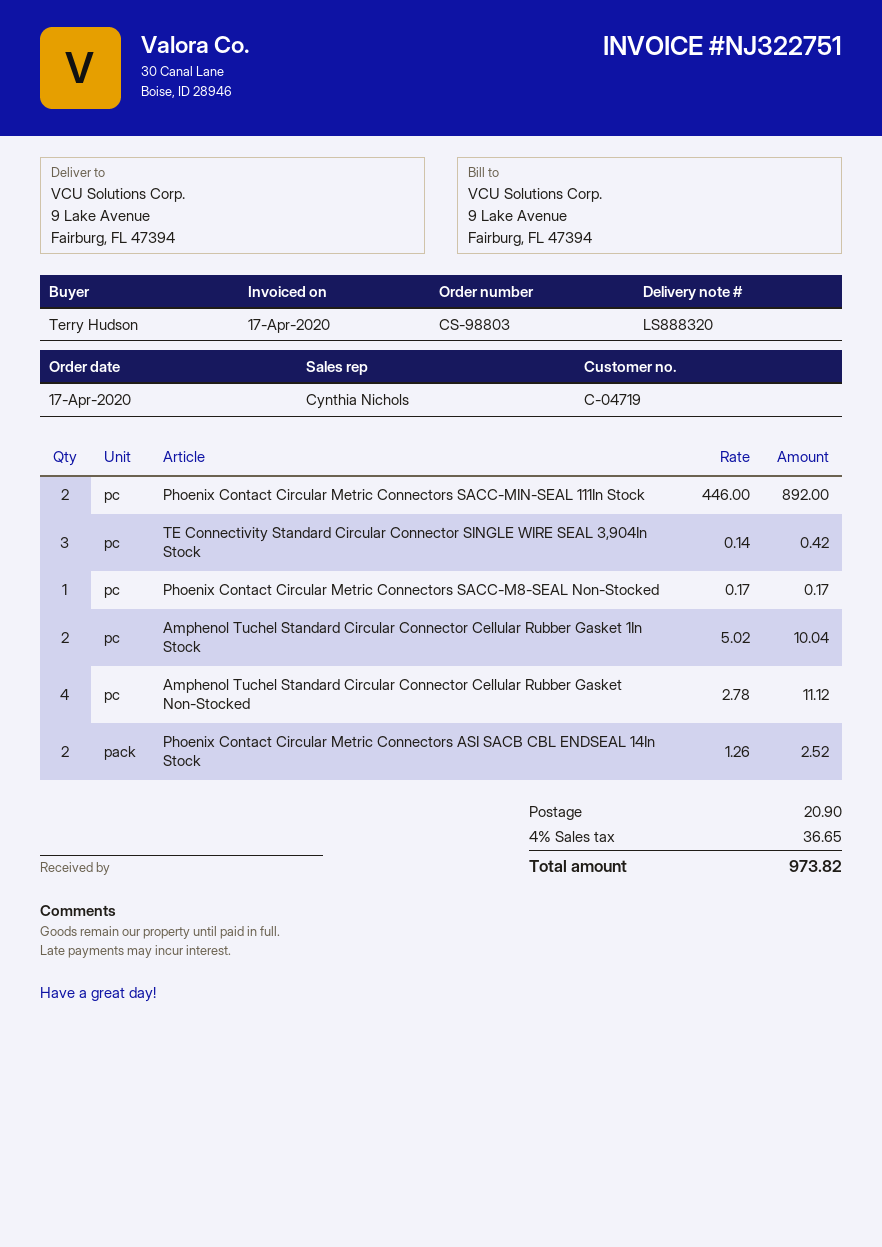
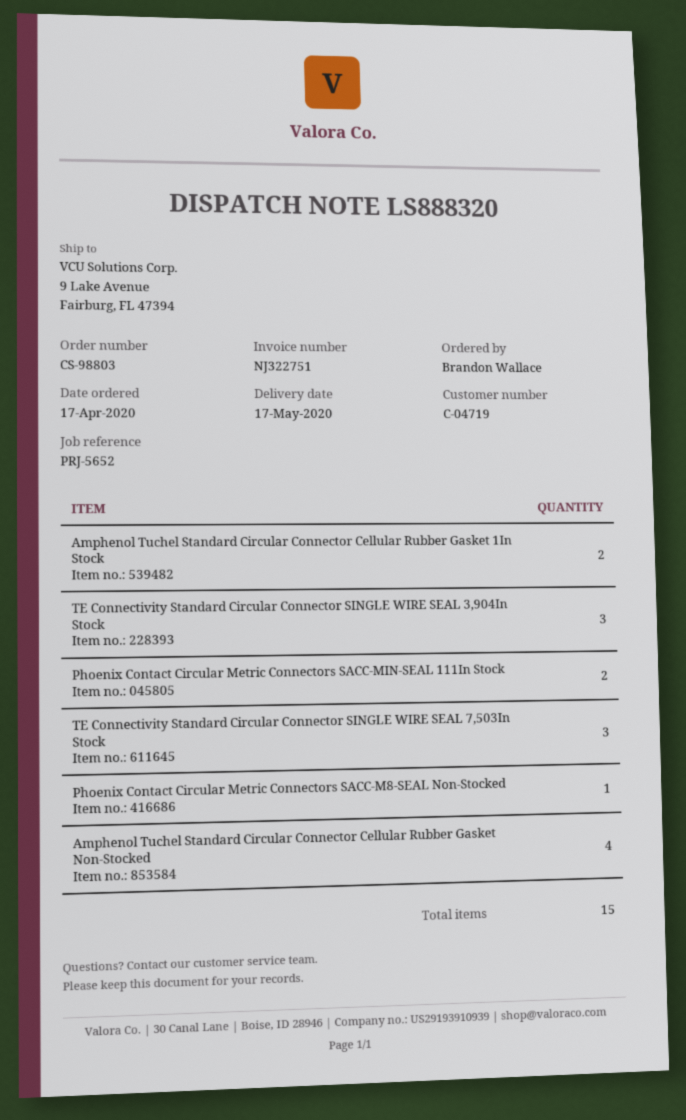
ordered by: Terry Hudson -> Brandon Wallace
Phoenix Contact Circular Metric Connectors ASI SACB CBL ENDSEAL 14In Stock: 2 -> none
TE Connectivity Standard Circular Connector SINGLE WIRE SEAL 7,503In Stock: none -> 3

